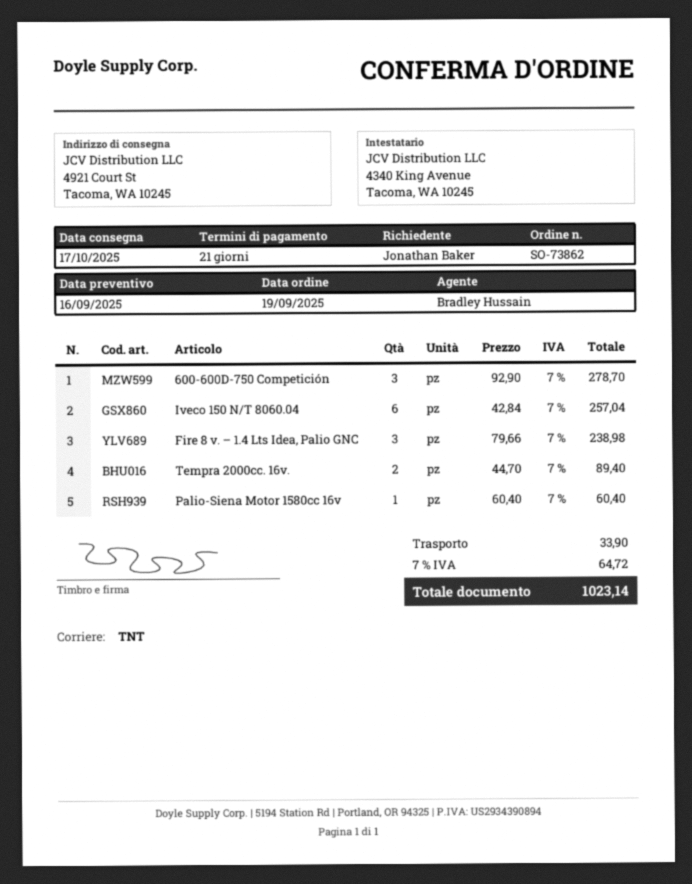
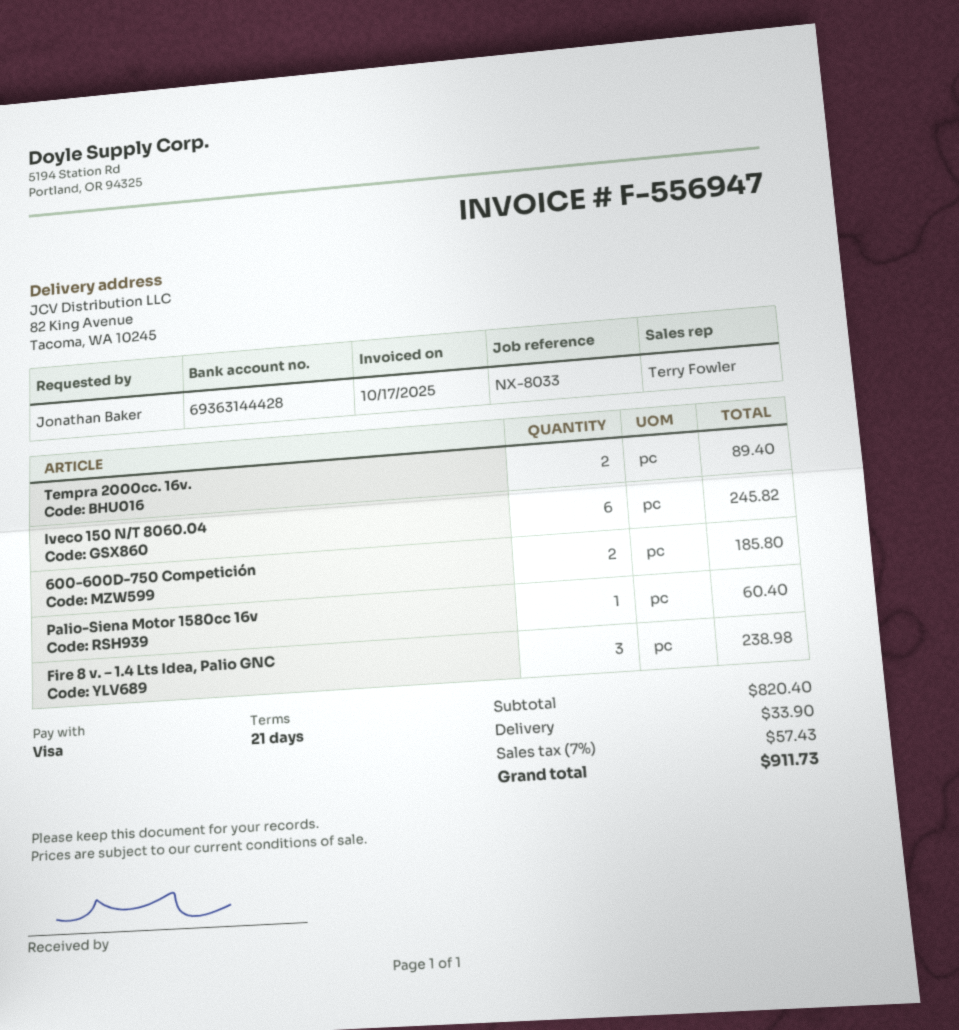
sales rep: Bradley Hussain -> Terry Fowler
ship to: 4921 Court St, Tacoma, WA 10245 -> 82 King Avenue, Tacoma, WA 10245
600-600D-750 Competición: 3 for 278.70 -> 2 for 185.80
Iveco 150 N/T 8060.04: 6 for 257.04 -> 6 for 245.82
tax: 7% = 64.72 -> 7% = 57.43
total: 1023.14 -> 911.73

